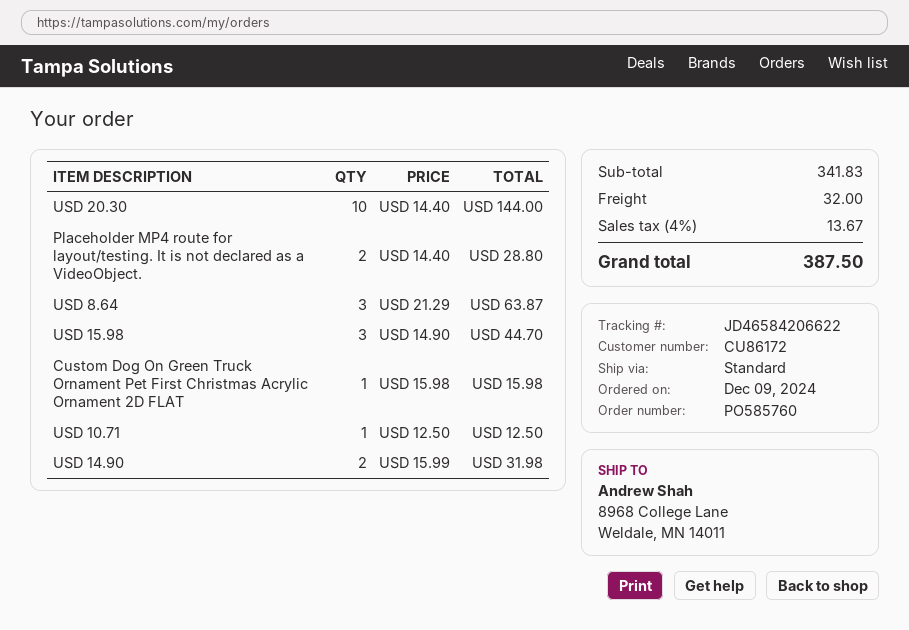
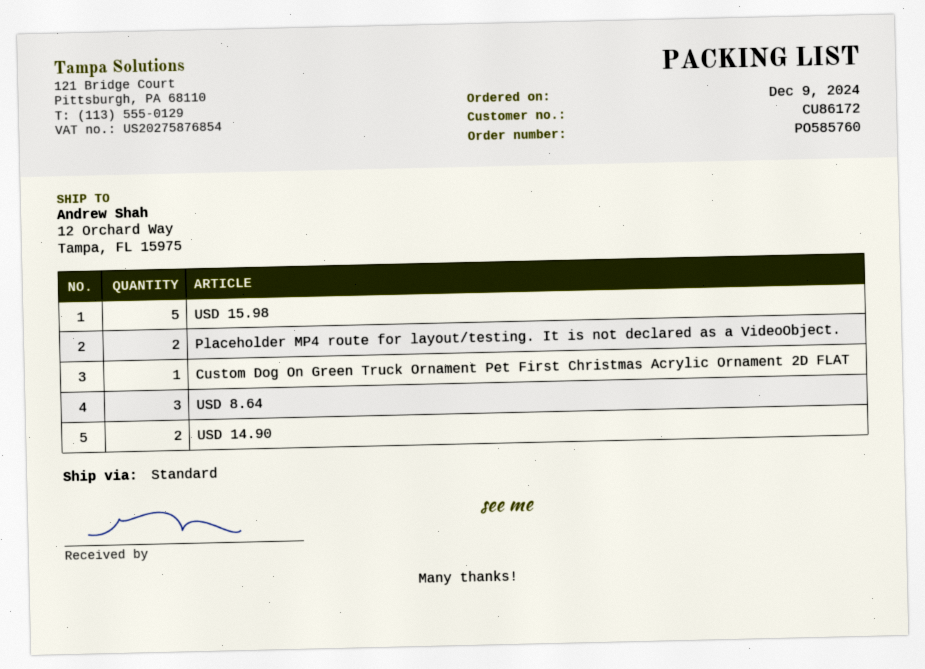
ship to: 8968 College Lane, Weldale, MN 14011 -> 12 Orchard Way, Tampa, FL 15975
USD 20.30: 10 -> none
USD 15.98: 3 -> 5
USD 10.71: 1 -> none

